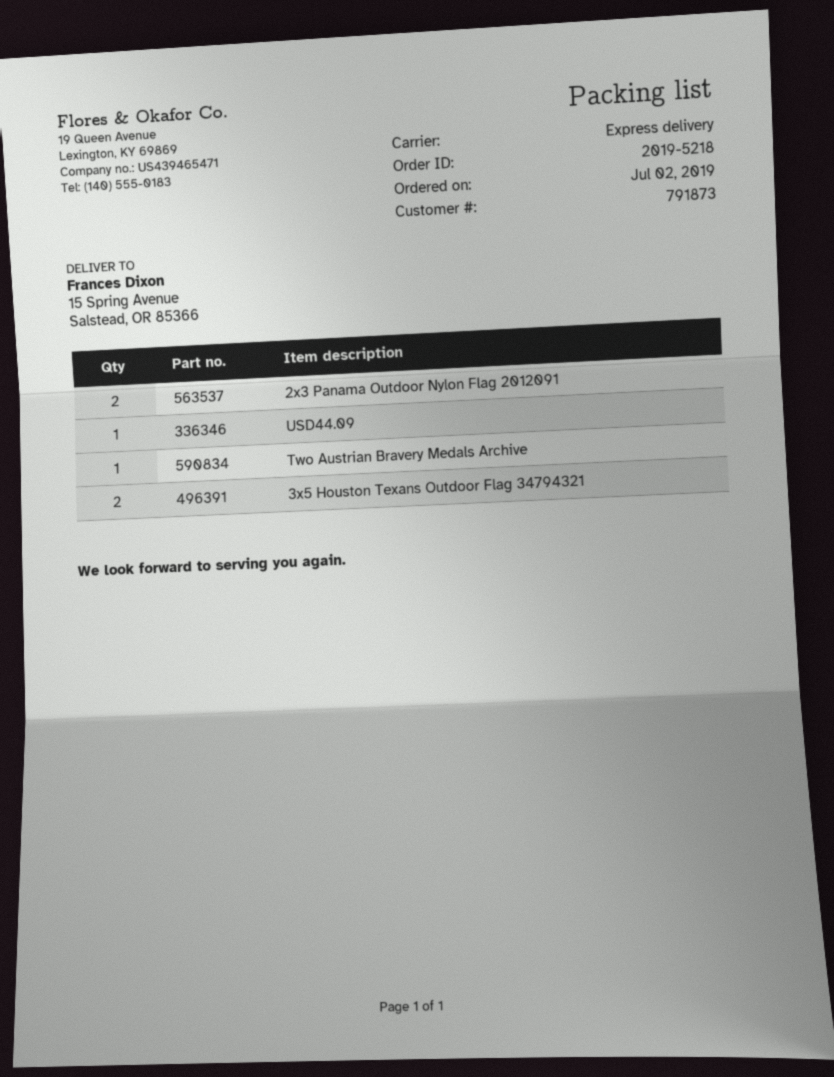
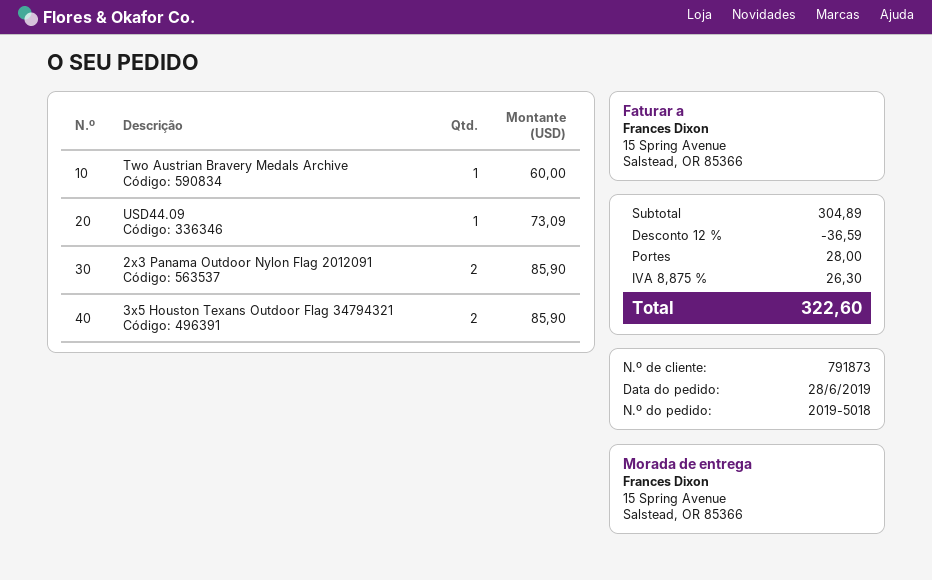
order number: 2019-5218 -> 2019-5018
order date: 2019-07-02 -> 2019-06-28

